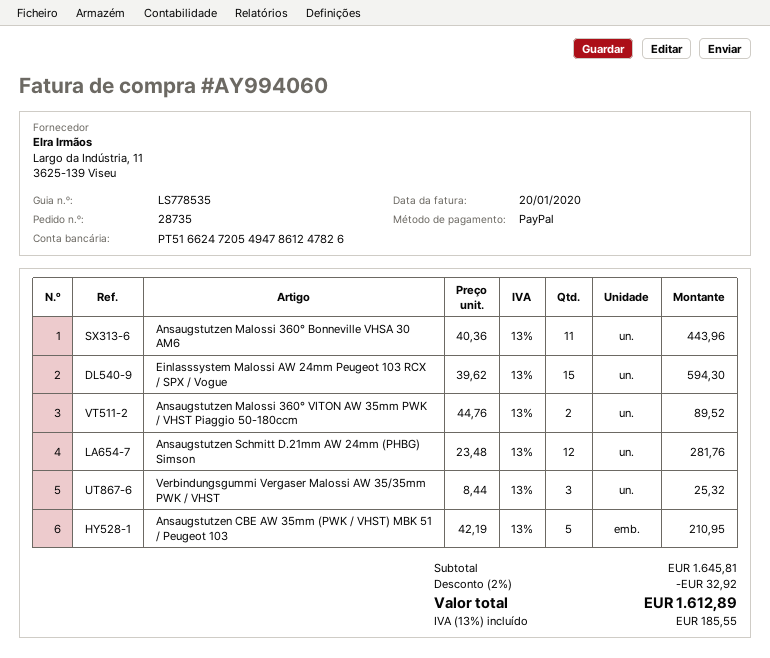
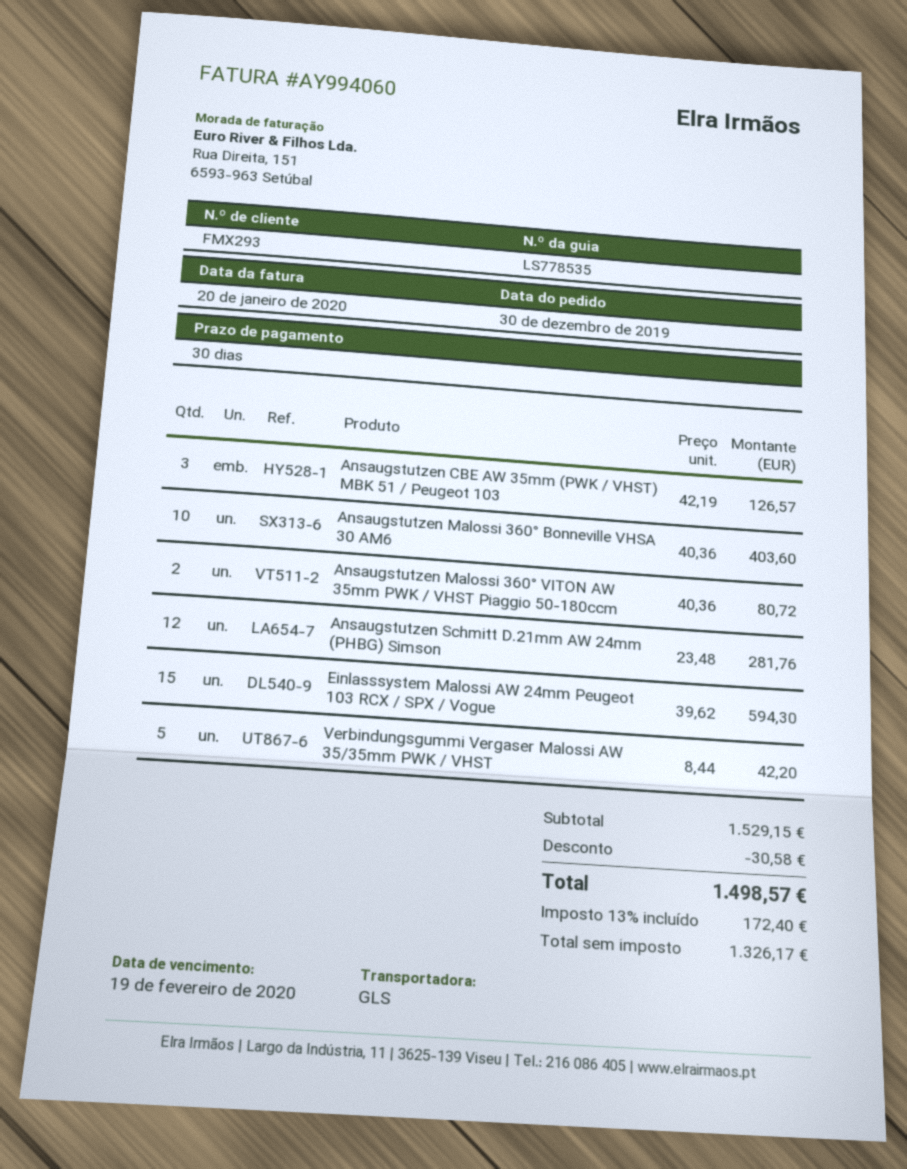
Ansaugstutzen Malossi 360° Bonneville VHSA 30 AM6: 11 x 40.36 = 443.96 -> 10 x 40.36 = 403.60
Ansaugstutzen Malossi 360° VITON AW 35mm PWK / VHST Piaggio 50-180ccm: 2 x 44.76 = 89.52 -> 2 x 40.36 = 80.72
Verbindungsgummi Vergaser Malossi AW 35/35mm PWK / VHST: 3 x 8.44 = 25.32 -> 5 x 8.44 = 42.20
Ansaugstutzen CBE AW 35mm (PWK / VHST) MBK 51 / Peugeot 103: 5 x 42.19 = 210.95 -> 3 x 42.19 = 126.57
subtotal: 1645.81 -> 1529.15
discount: 32.92 -> 30.58
tax: 13% = 185.55 -> 13% = 172.40
total: 1612.89 -> 1498.57

